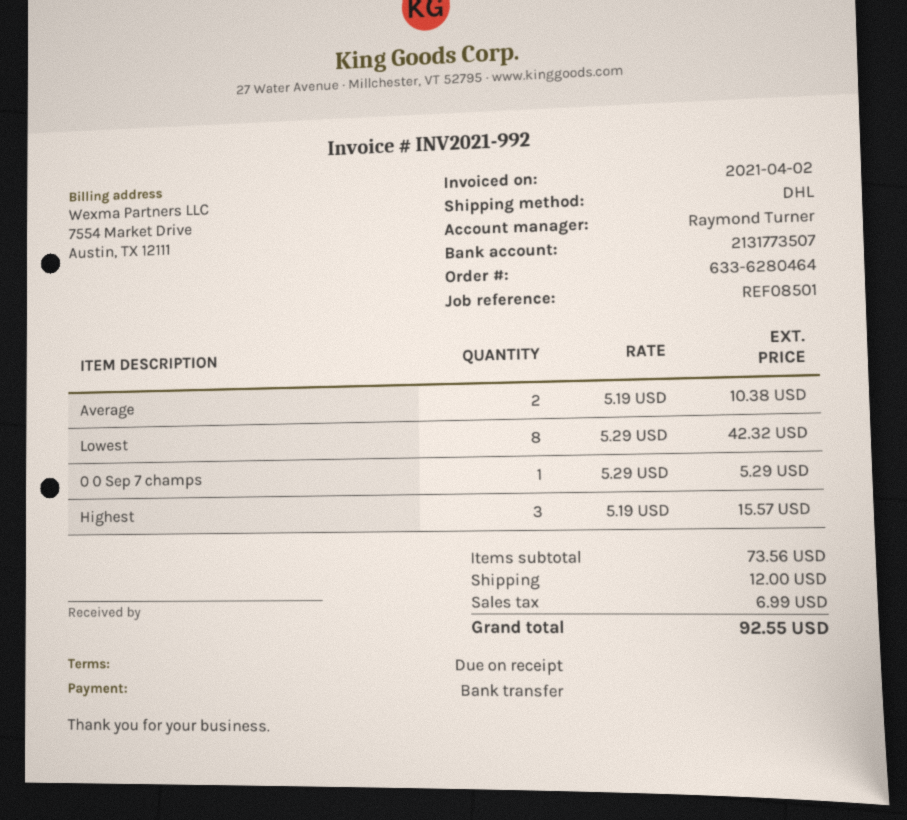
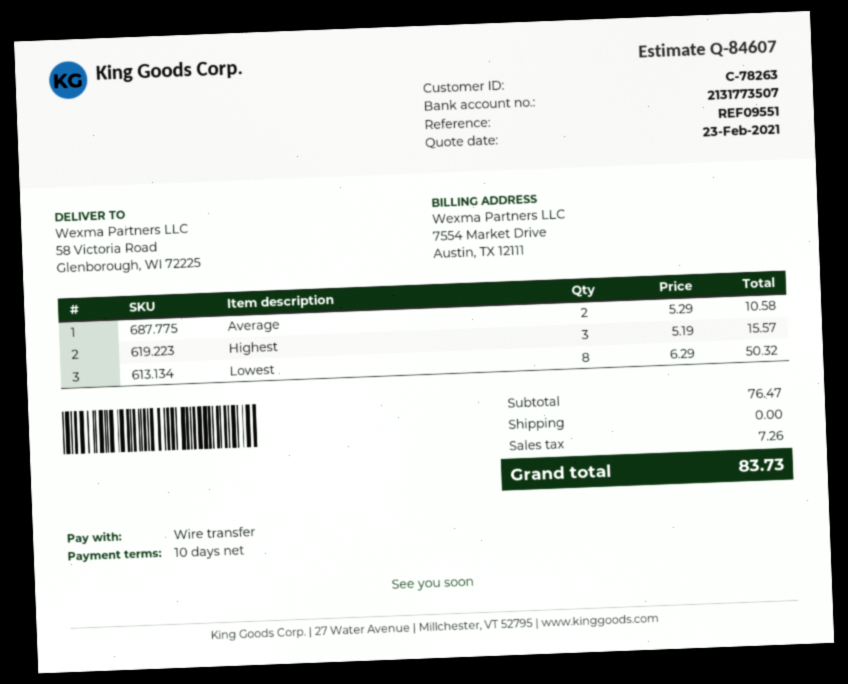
payment terms: on receipt -> 10 days
reference: REF08501 -> REF09551
Average: 2 x 5.19 = 10.38 -> 2 x 5.29 = 10.58
Lowest: 8 x 5.29 = 42.32 -> 8 x 6.29 = 50.32
0 0 Sep 7 champs: 1 x 5.29 = 5.29 -> none
subtotal: 73.56 -> 76.47
shipping: 12.00 -> 0.00
tax: 6.99 -> 7.26
total: 92.55 -> 83.73

